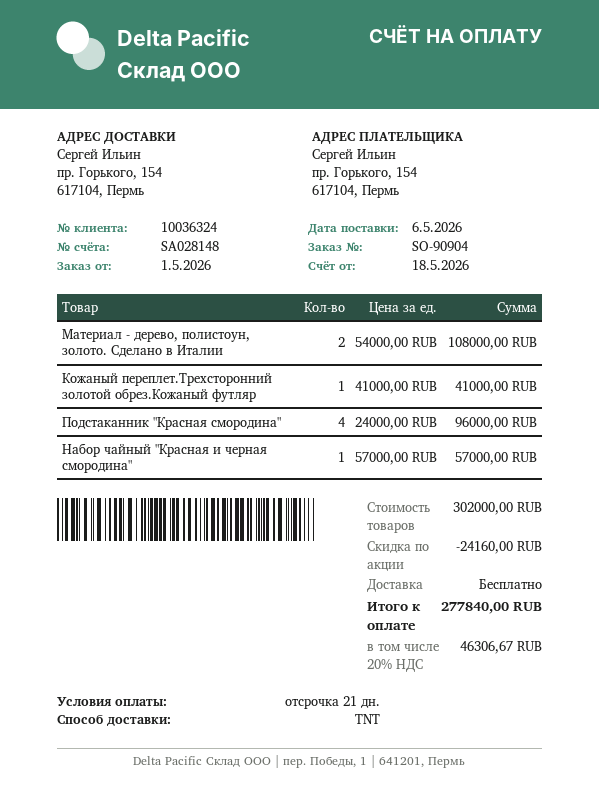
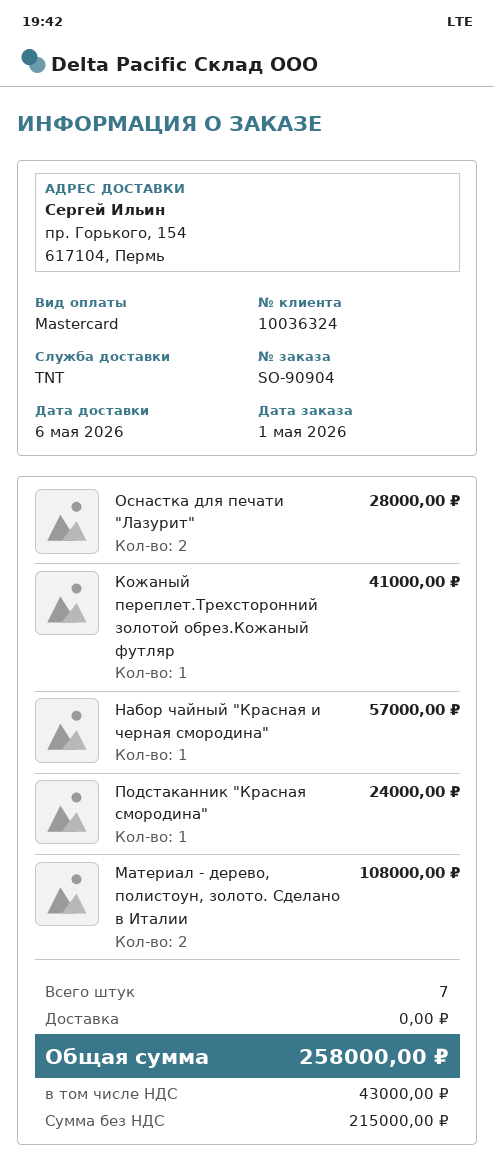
Подстаканник "Красная смородина": 4 for 96000.00 -> 1 for 24000.00
Оснастка для печати "Лазурит": none -> 2 for 28000.00
discount: 24160.00 -> none
tax: 46306.67 -> 43000.00
total: 277840.00 -> 258000.00

